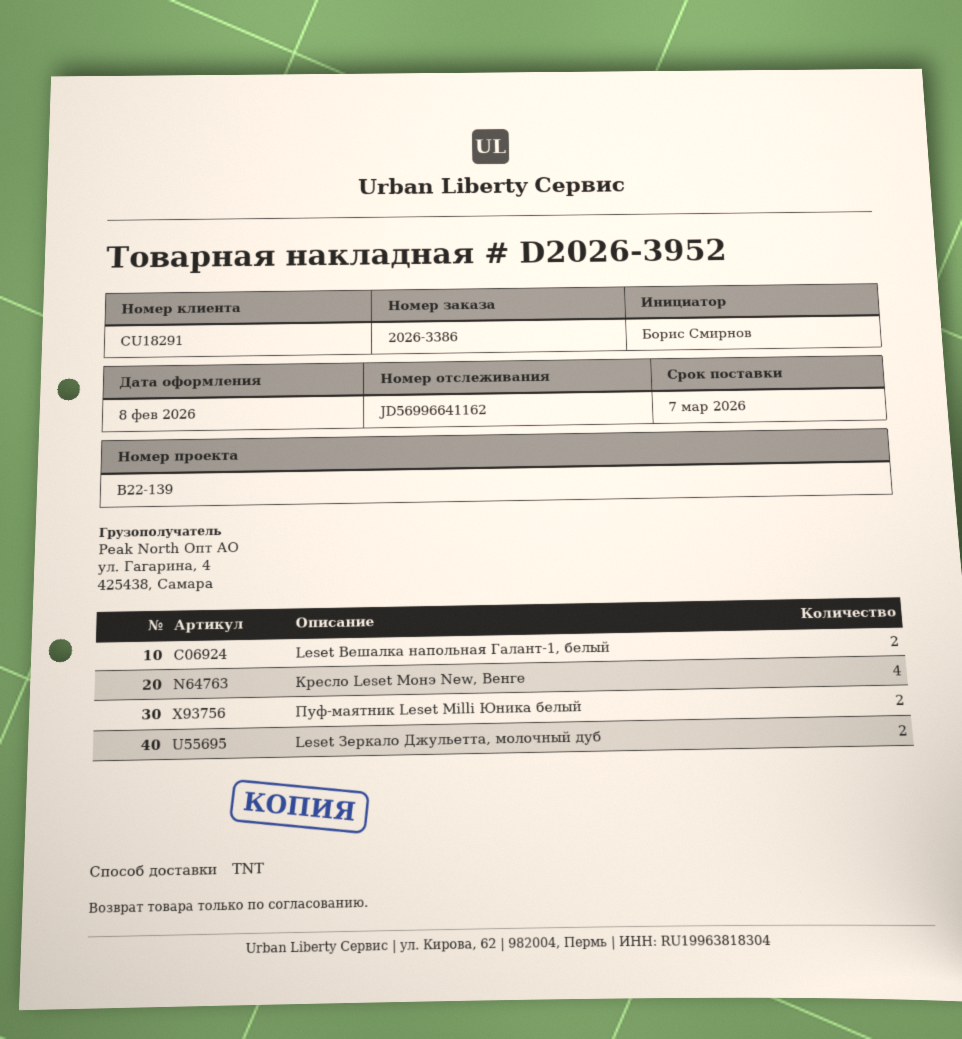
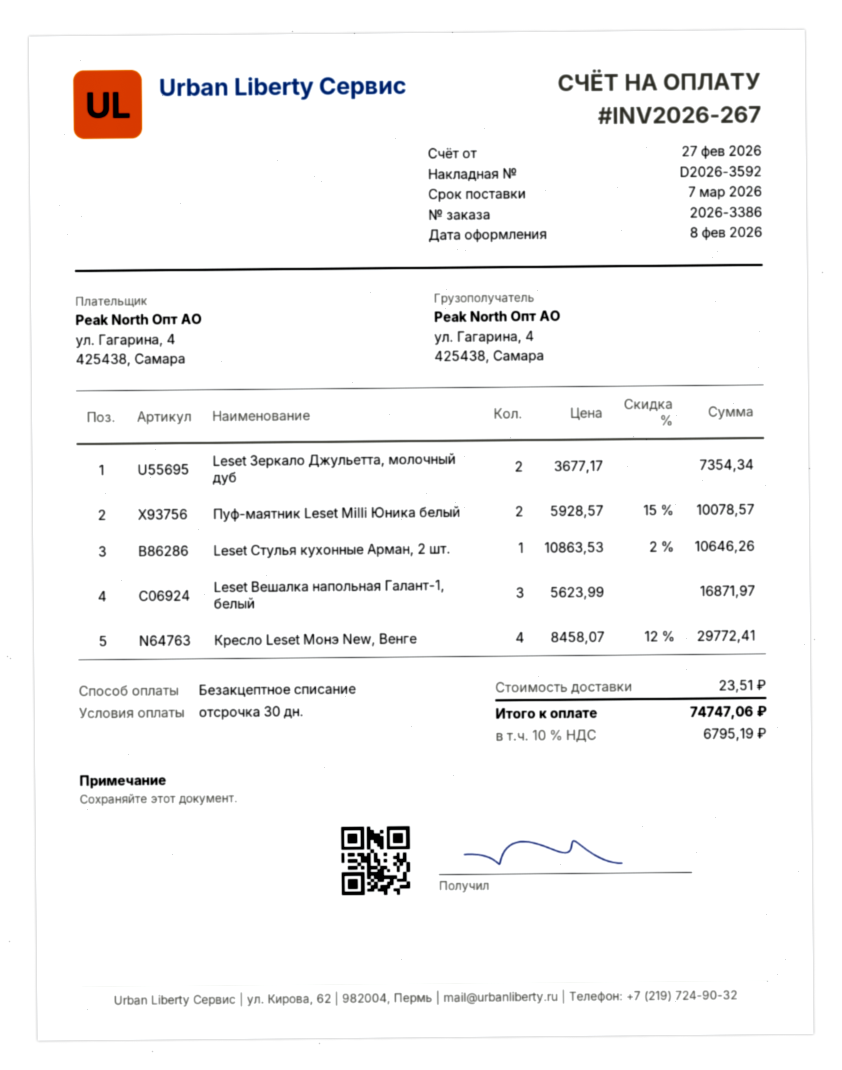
delivery note number: D2026-3952 -> D2026-3592
Leset Вешалка напольная Галант-1, белый: 2 -> 3
Leset Стулья кухонные Арман, 2 шт.: none -> 1

